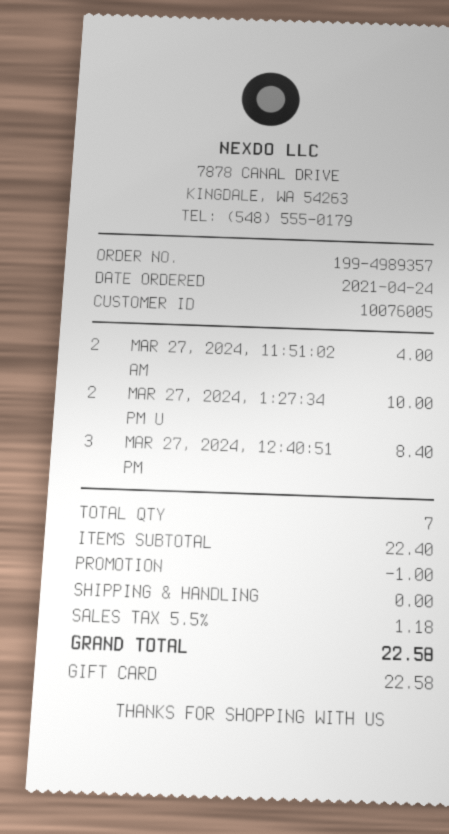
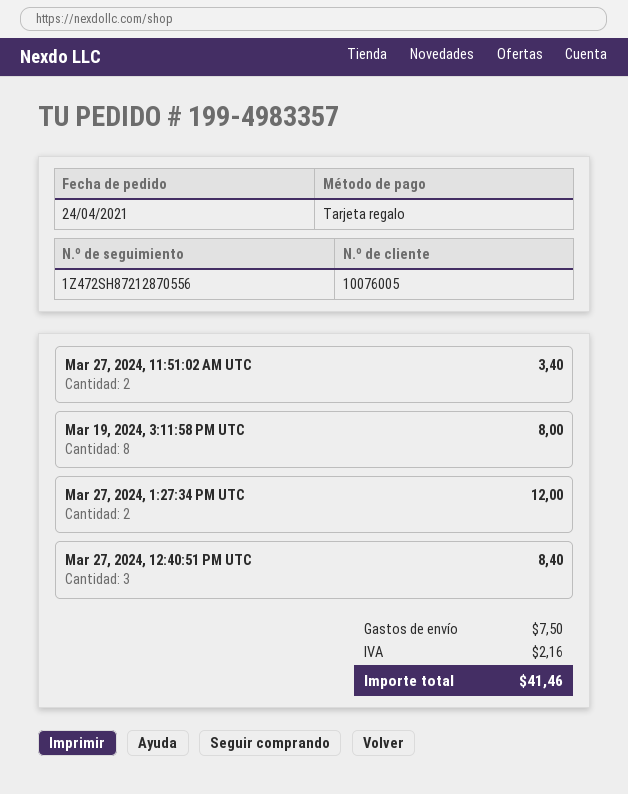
order number: 199-4989357 -> 199-4983357
MAR 27, 2024, 11:51:02 AM: 2 for 4.00 -> 2 for 3.40
MAR 27, 2024, 1:27:34 PM U: 2 for 10.00 -> 2 for 12.00
Mar 19, 2024, 3:11:58 PM UTC: none -> 8 for 8.00
discount: 1.00 -> none
shipping: 0.00 -> 7.50
tax: 1.18 -> 2.16
total: 22.58 -> 41.46

